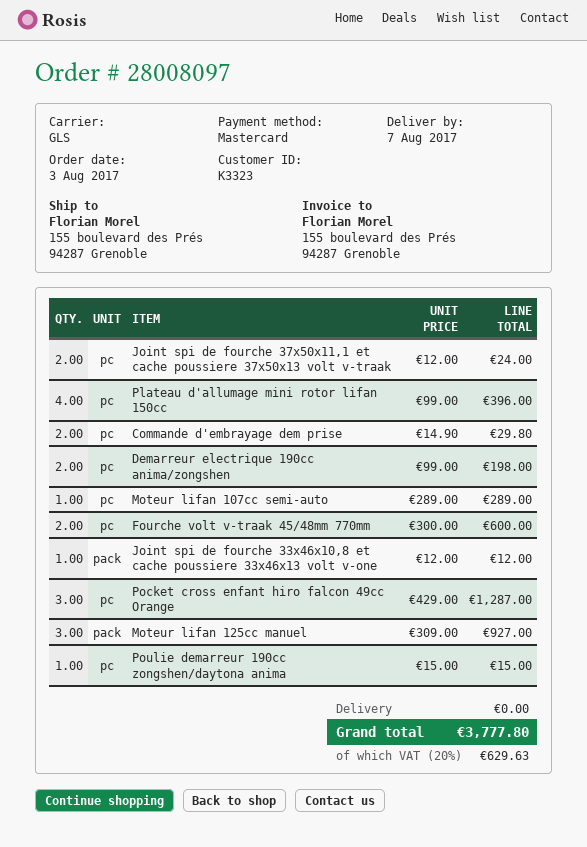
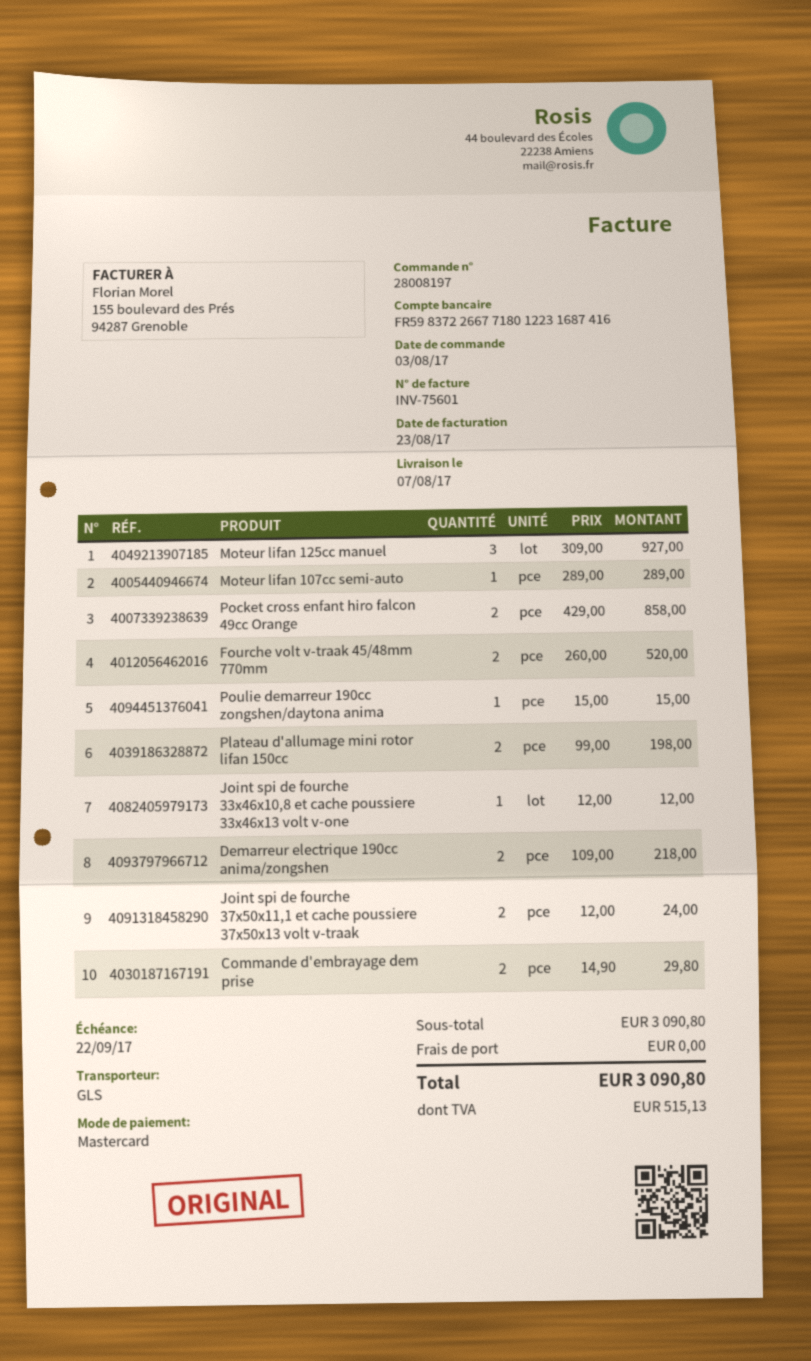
order number: 28008097 -> 28008197
Plateau d'allumage mini rotor lifan 150cc: 4 x 99.00 = 396.00 -> 2 x 99.00 = 198.00
Demarreur electrique 190cc anima/zongshen: 2 x 99.00 = 198.00 -> 2 x 109.00 = 218.00
Fourche volt v-traak 45/48mm 770mm: 2 x 300.00 = 600.00 -> 2 x 260.00 = 520.00
Pocket cross enfant hiro falcon 49cc Orange: 3 x 429.00 = 1287.00 -> 2 x 429.00 = 858.00
tax: 629.63 -> 515.13
total: 3777.80 -> 3090.80

